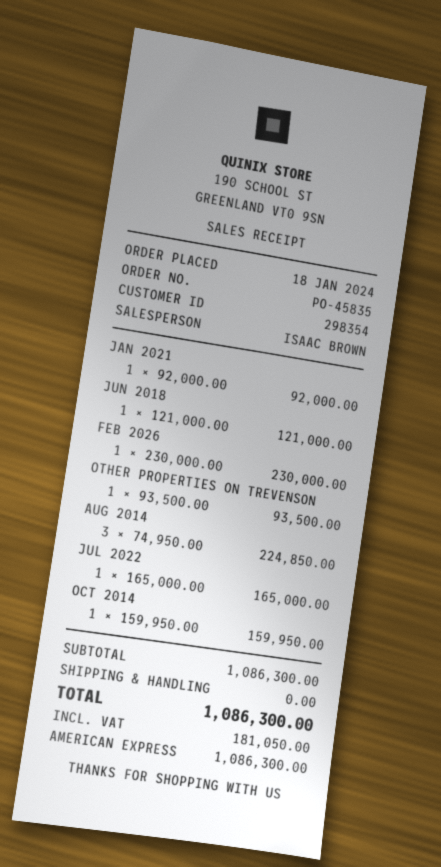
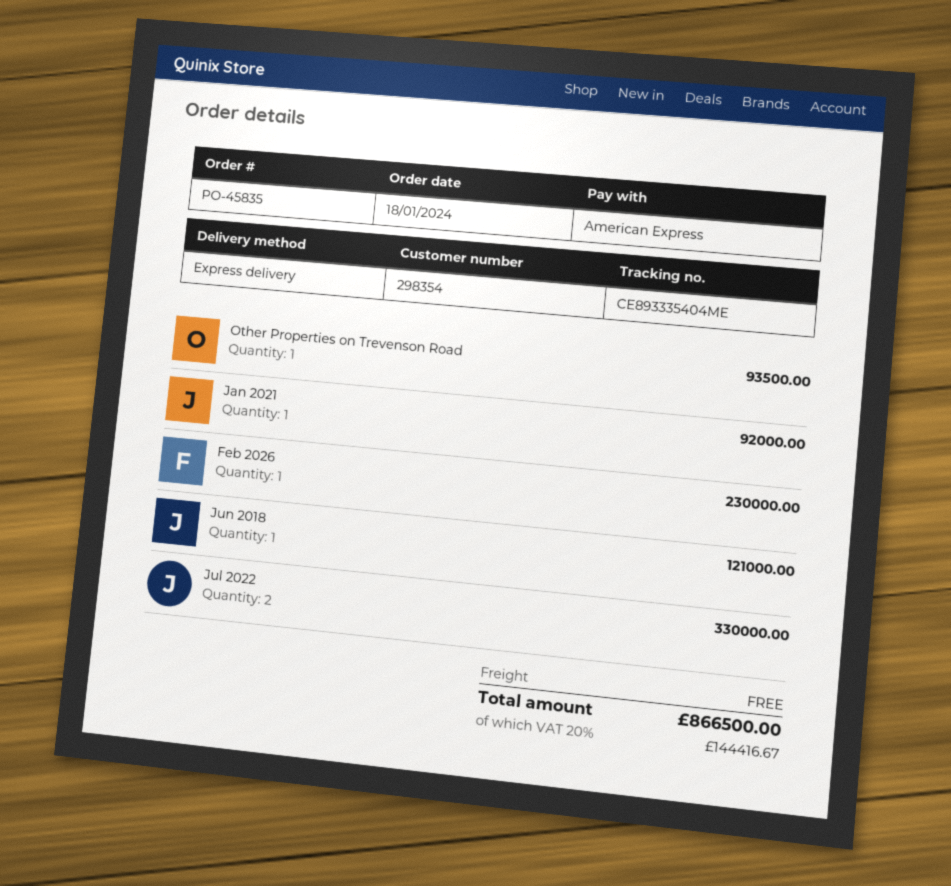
AUG 2014: 3 for 224850.00 -> none
JUL 2022: 1 for 165000.00 -> 2 for 330000.00
OCT 2014: 1 for 159950.00 -> none
tax: 181050.00 -> 144416.67
total: 1086300.00 -> 866500.00

